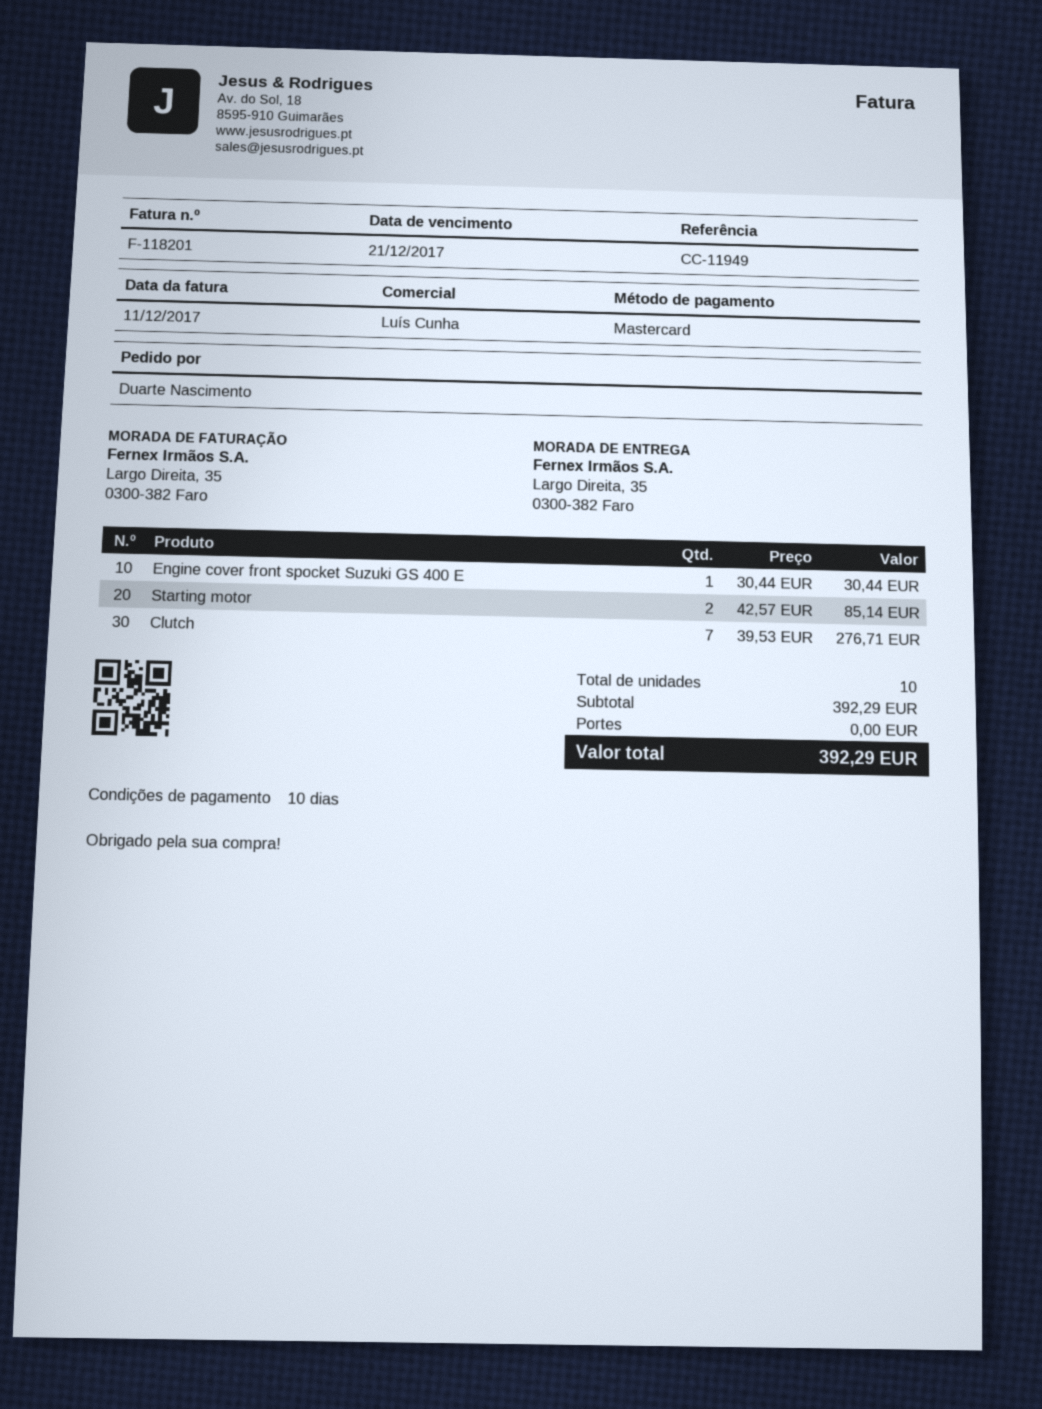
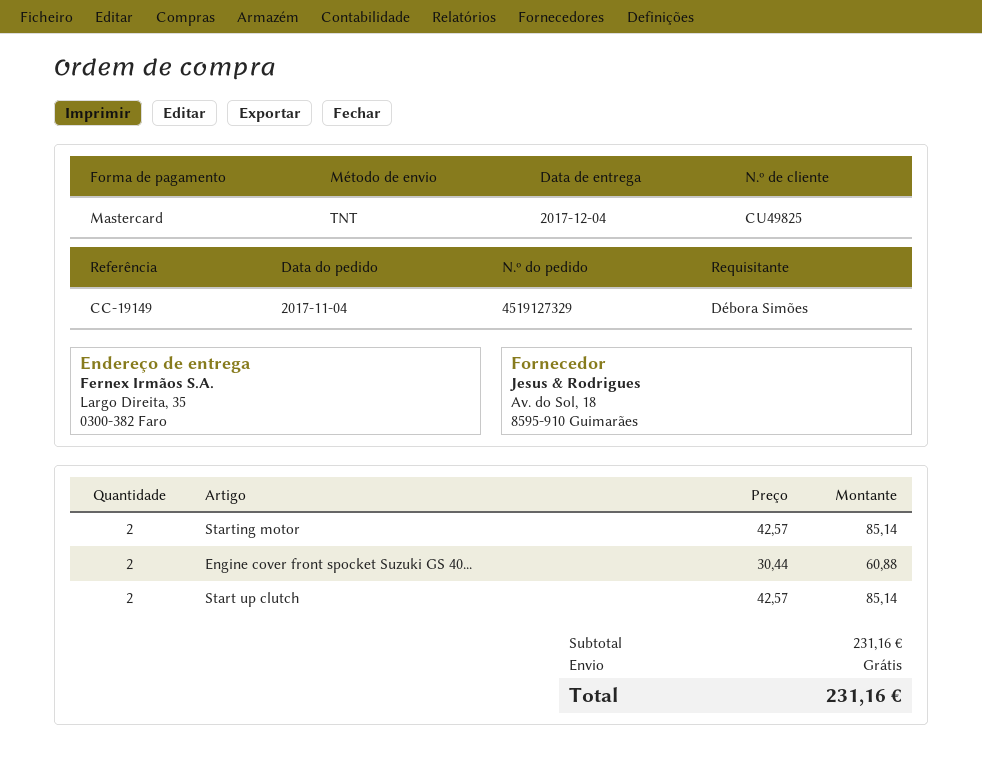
reference: CC-11949 -> CC-19149
ordered by: Duarte Nascimento -> Débora Simões
Engine cover front spocket Suzuki GS 400 E: 1 x 30.44 = 30.44 -> 2 x 30.44 = 60.88
Clutch: 7 x 39.53 = 276.71 -> none
Start up clutch: none -> 2 x 42.57 = 85.14
subtotal: 392.29 -> 231.16
total: 392.29 -> 231.16

